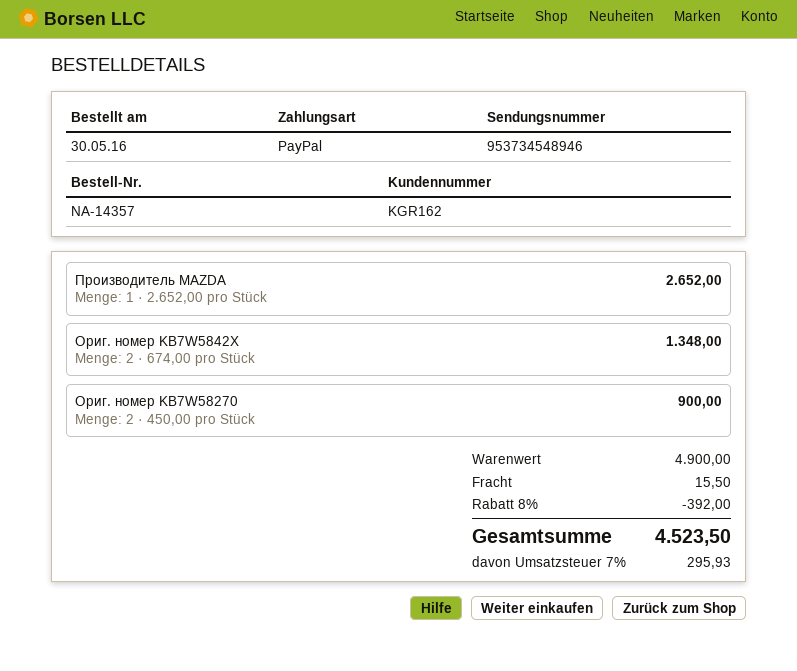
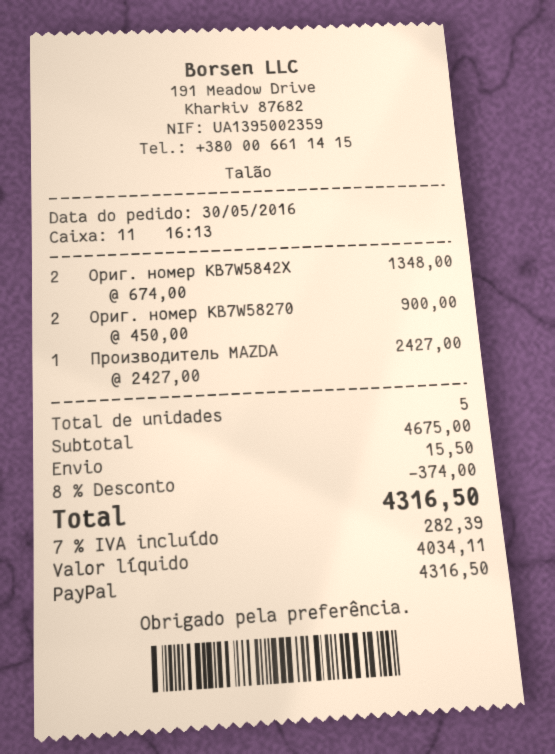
Производитель MAZDA: 1 x 2652.00 = 2652.00 -> 1 x 2427.00 = 2427.00
subtotal: 4900.00 -> 4675.00
discount: 8% = 392.00 -> 8% = 374.00
tax: 7% = 295.93 -> 7% = 282.39
total: 4523.50 -> 4316.50

